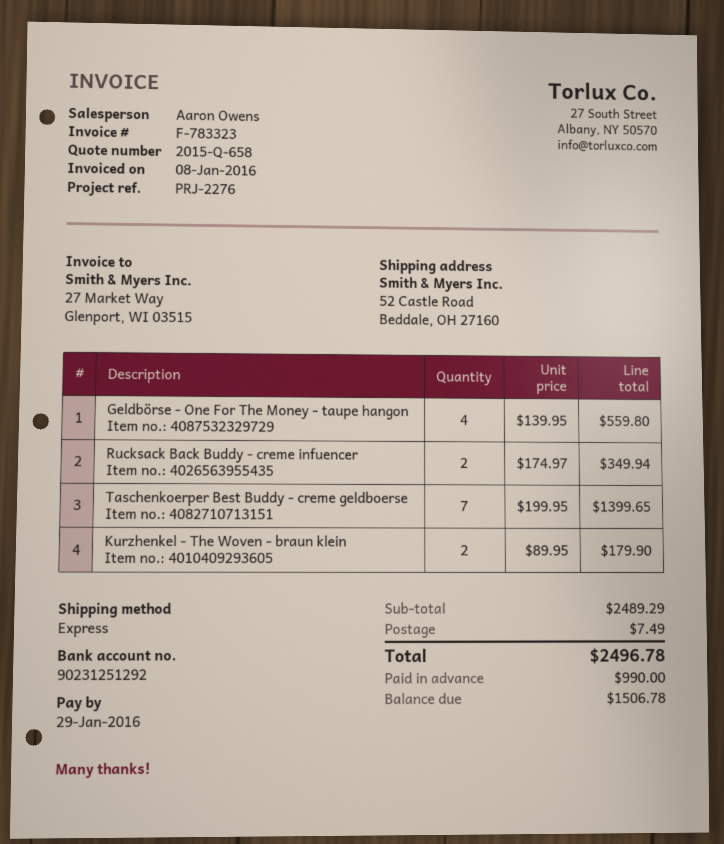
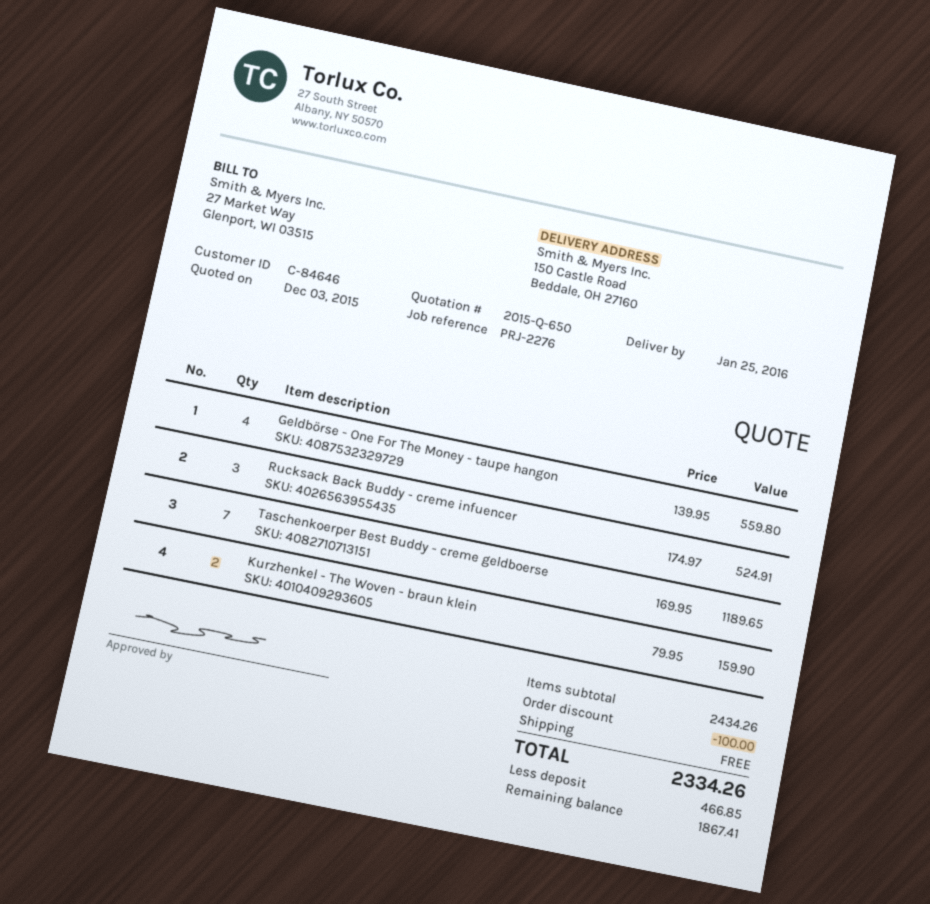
quote number: 2015-Q-658 -> 2015-Q-650
ship to: 52 Castle Road, Beddale, OH 27160 -> 150 Castle Road, Beddale, OH 27160
Rucksack Back Buddy - creme infuencer: 2 x 174.97 = 349.94 -> 3 x 174.97 = 524.91
Taschenkoerper Best Buddy - creme geldboerse: 7 x 199.95 = 1399.65 -> 7 x 169.95 = 1189.65
Kurzhenkel - The Woven - braun klein: 2 x 89.95 = 179.90 -> 2 x 79.95 = 159.90
subtotal: 2489.29 -> 2434.26
discount: none -> 100.00
shipping: 7.49 -> 0.00
total: 2496.78 -> 2334.26
deposit: 990.00 -> 466.85
balance: 1506.78 -> 1867.41

